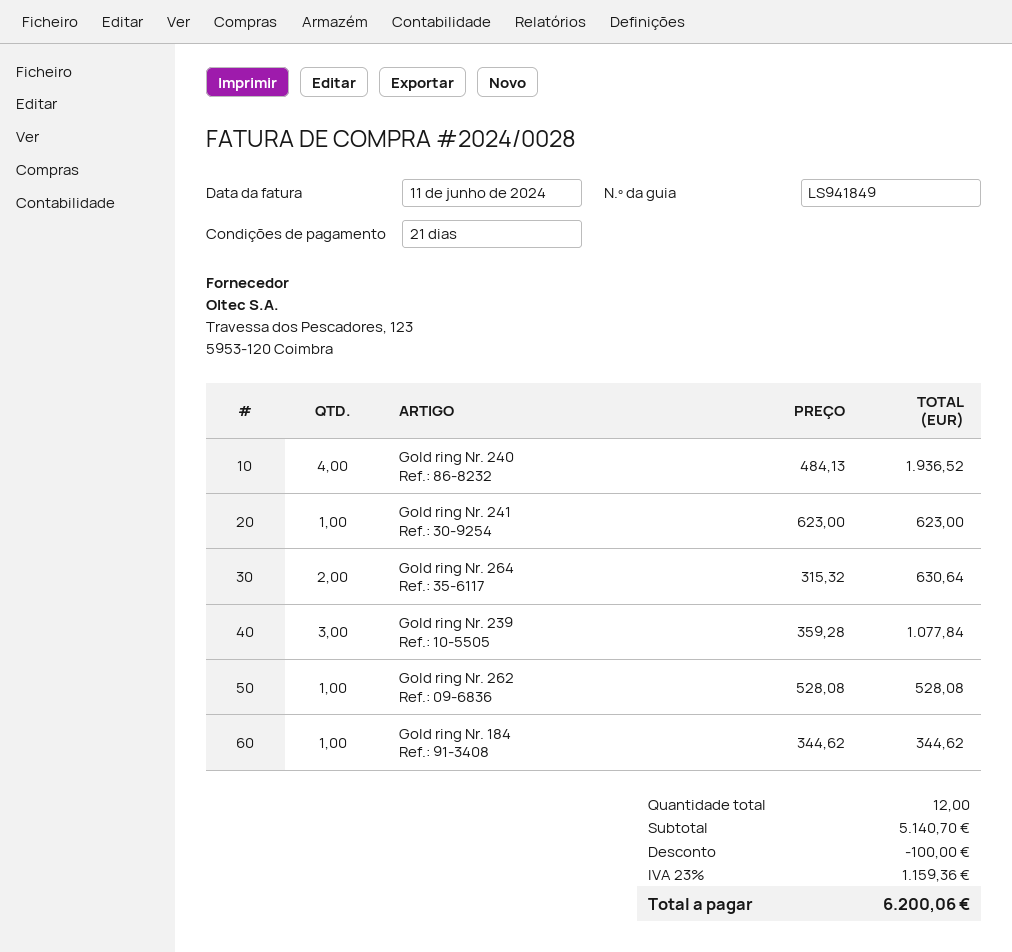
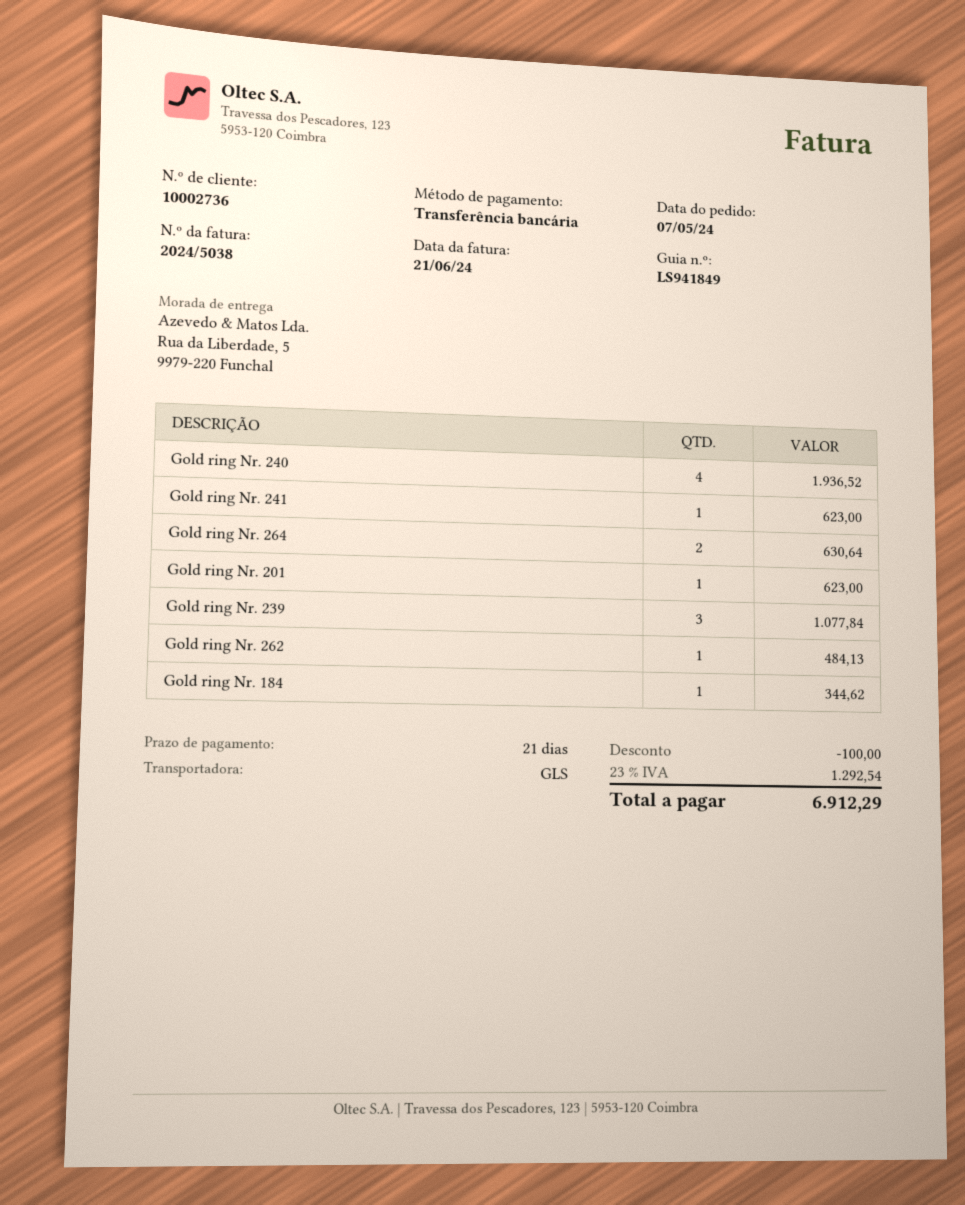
invoice number: 2024/0028 -> 2024/5038
invoice date: 2024-06-11 -> 2024-06-21
Gold ring Nr. 262: 1 for 528.08 -> 1 for 484.13
Gold ring Nr. 201: none -> 1 for 623.00
tax: 23% = 1159.36 -> 23% = 1292.54
total: 6200.06 -> 6912.29

